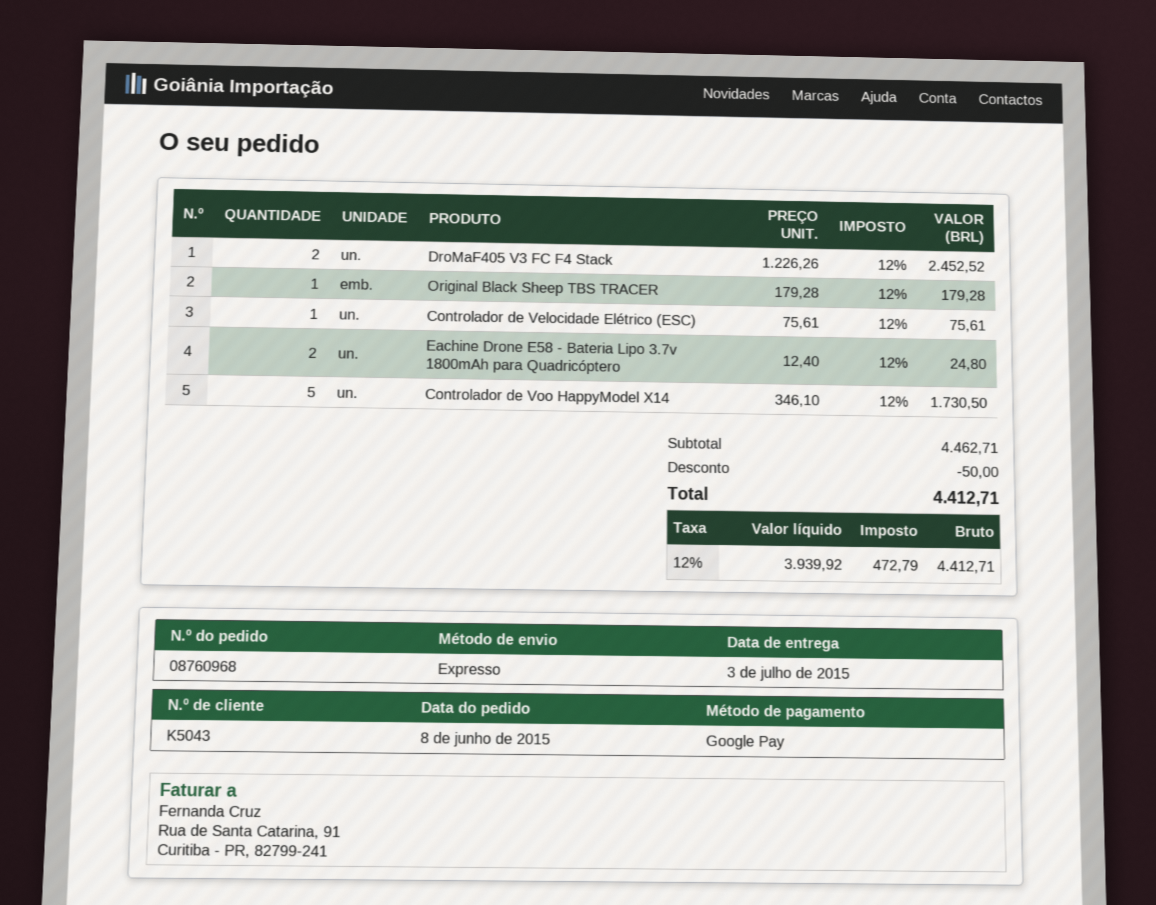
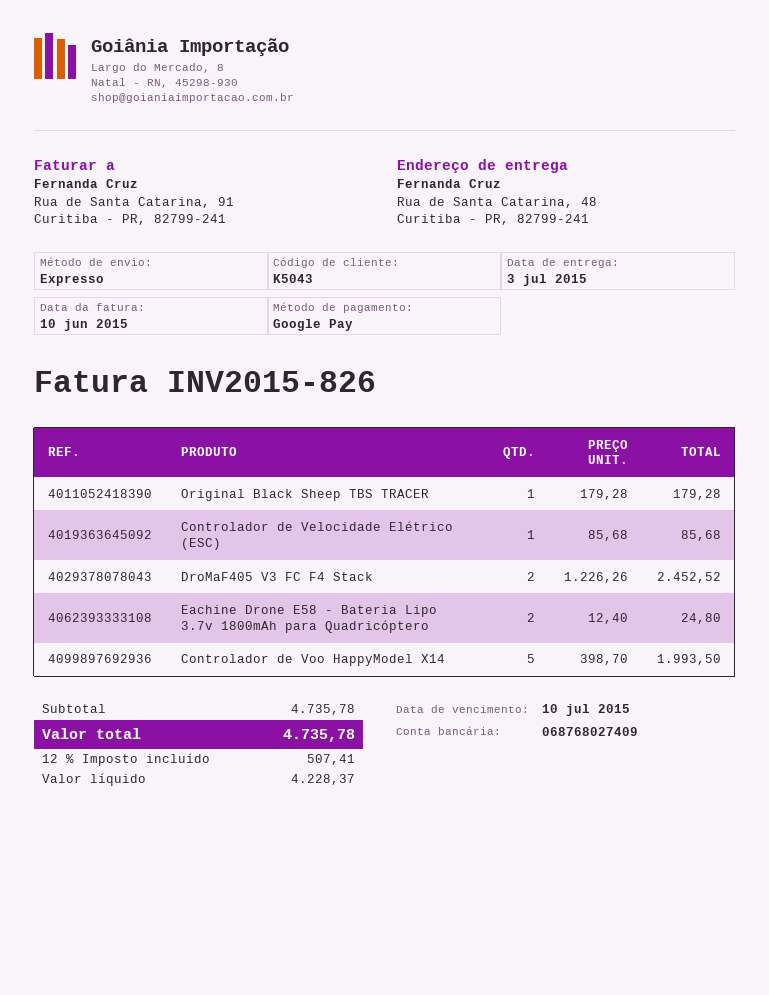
Controlador de Velocidade Elétrico (ESC): 1 x 75.61 = 75.61 -> 1 x 85.68 = 85.68
Controlador de Voo HappyModel X14: 5 x 346.10 = 1730.50 -> 5 x 398.70 = 1993.50
subtotal: 4462.71 -> 4735.78
discount: 50.00 -> none
net: 3939.92 -> 4228.37
tax: 12% = 472.79 -> 12% = 507.41
total: 4412.71 -> 4735.78

